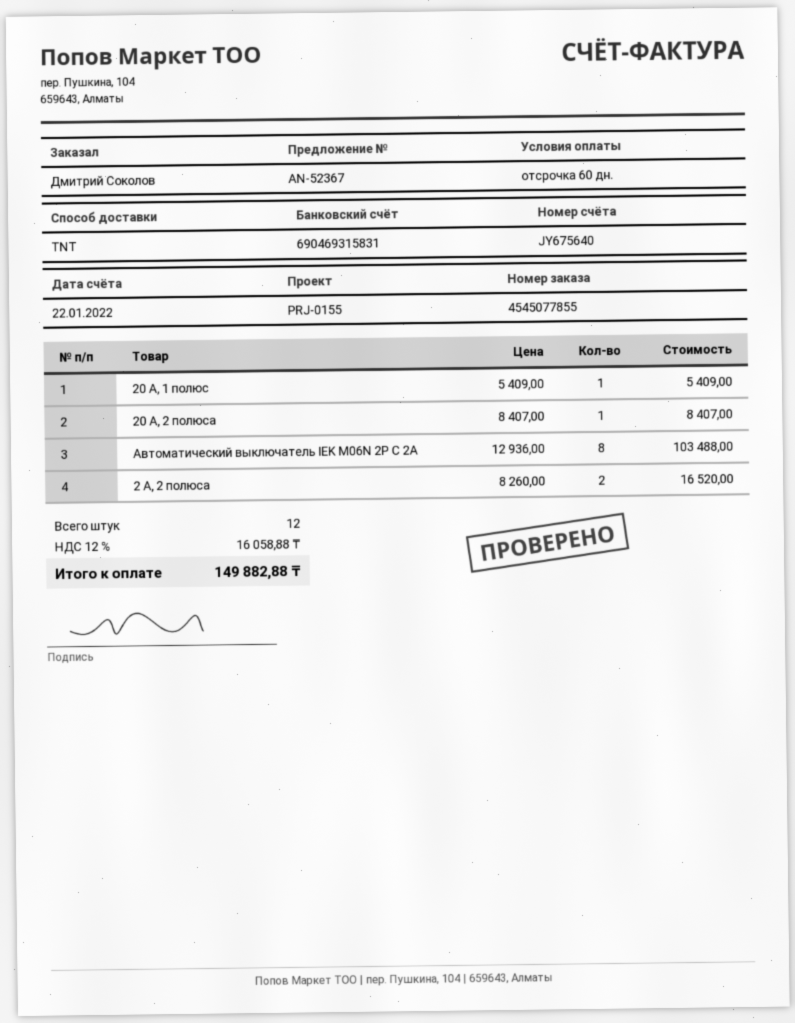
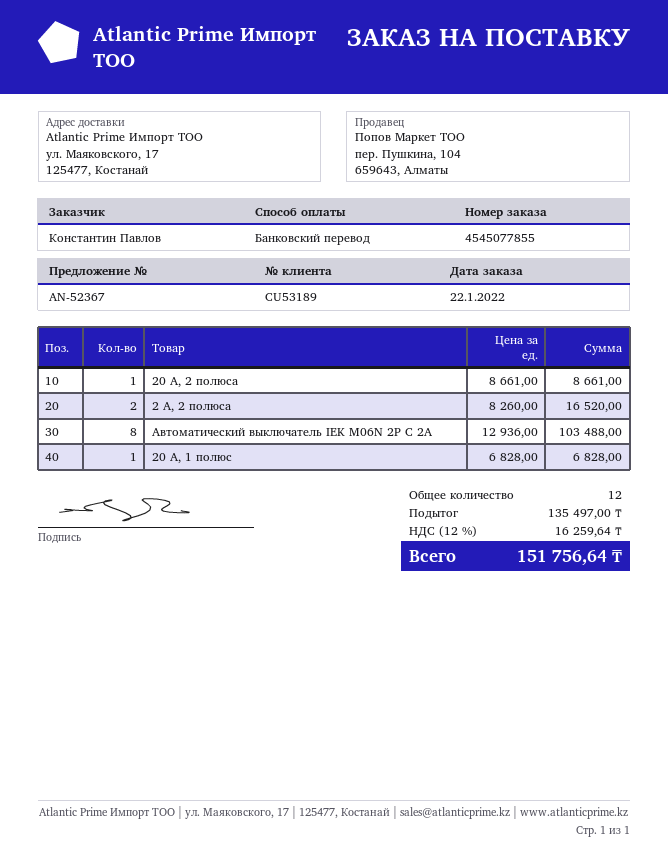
ordered by: Дмитрий Соколов -> Константин Павлов
20 А, 1 полюс: 1 x 5409.00 = 5409.00 -> 1 x 6828.00 = 6828.00
20 А, 2 полюса: 1 x 8407.00 = 8407.00 -> 1 x 8661.00 = 8661.00
tax: 12% = 16058.88 -> 12% = 16259.64
total: 149882.88 -> 151756.64

